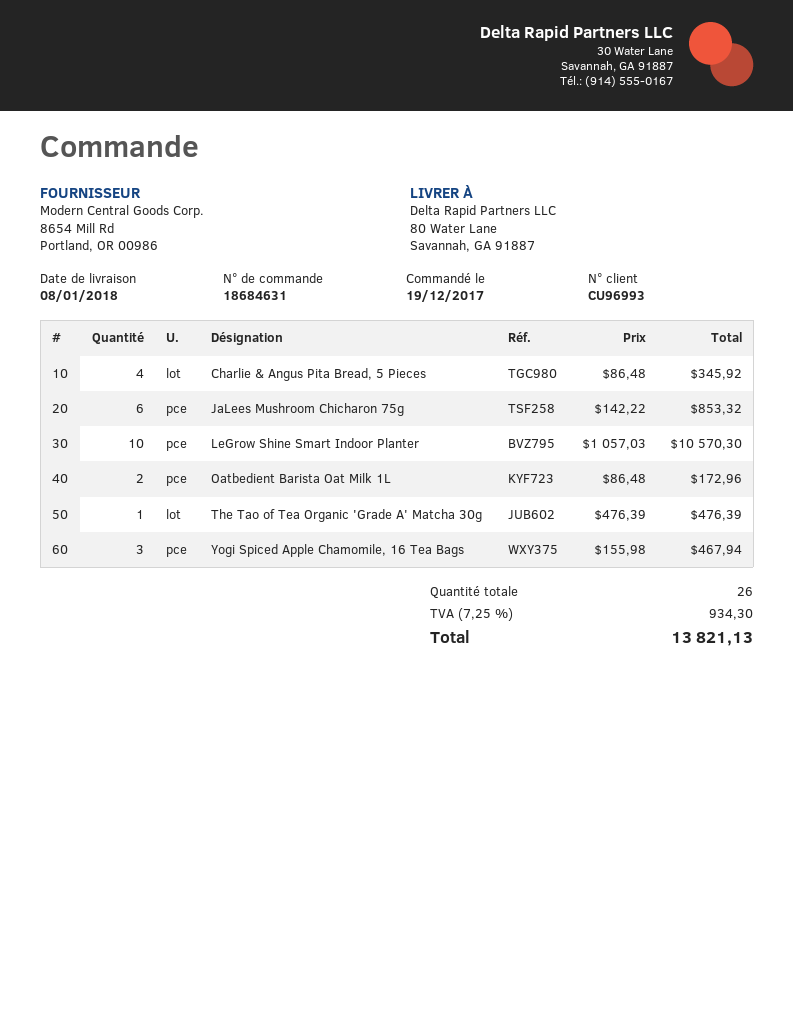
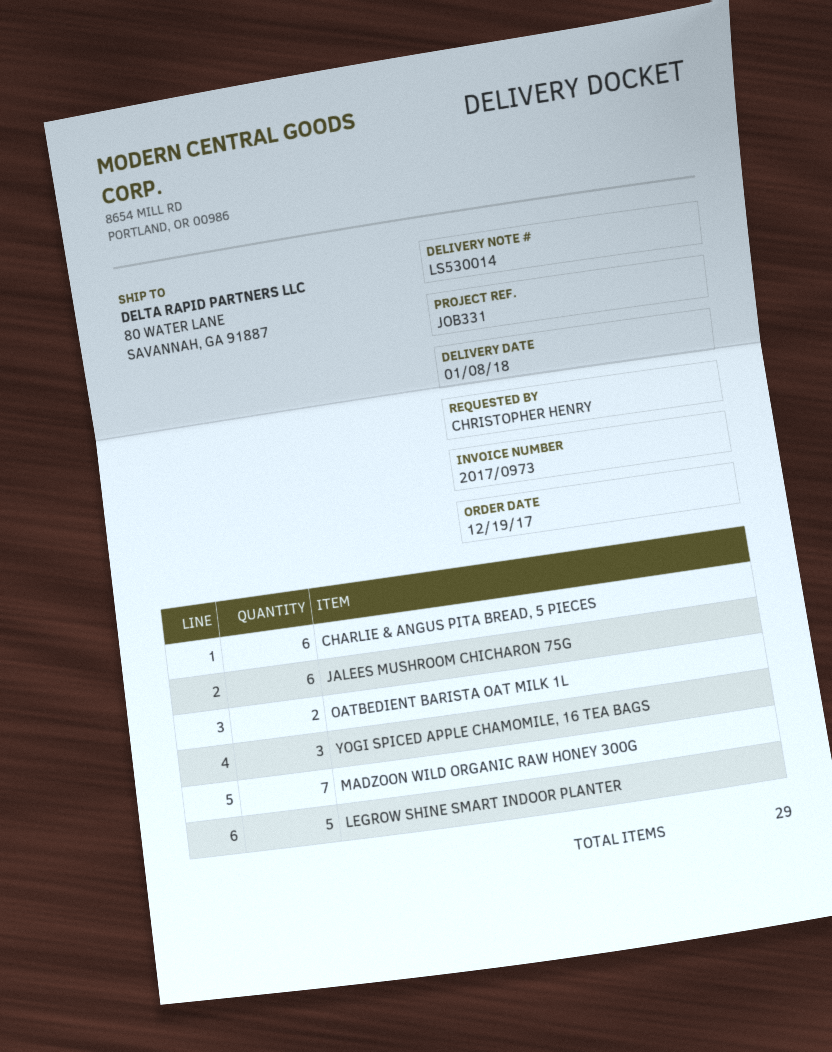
Charlie & Angus Pita Bread, 5 Pieces: 4 -> 6
LeGrow Shine Smart Indoor Planter: 10 -> 5
The Tao of Tea Organic 'Grade A' Matcha 30g: 1 -> none
MADZOON WILD ORGANIC RAW HONEY 300G: none -> 7
total quantity: 26 -> 29

